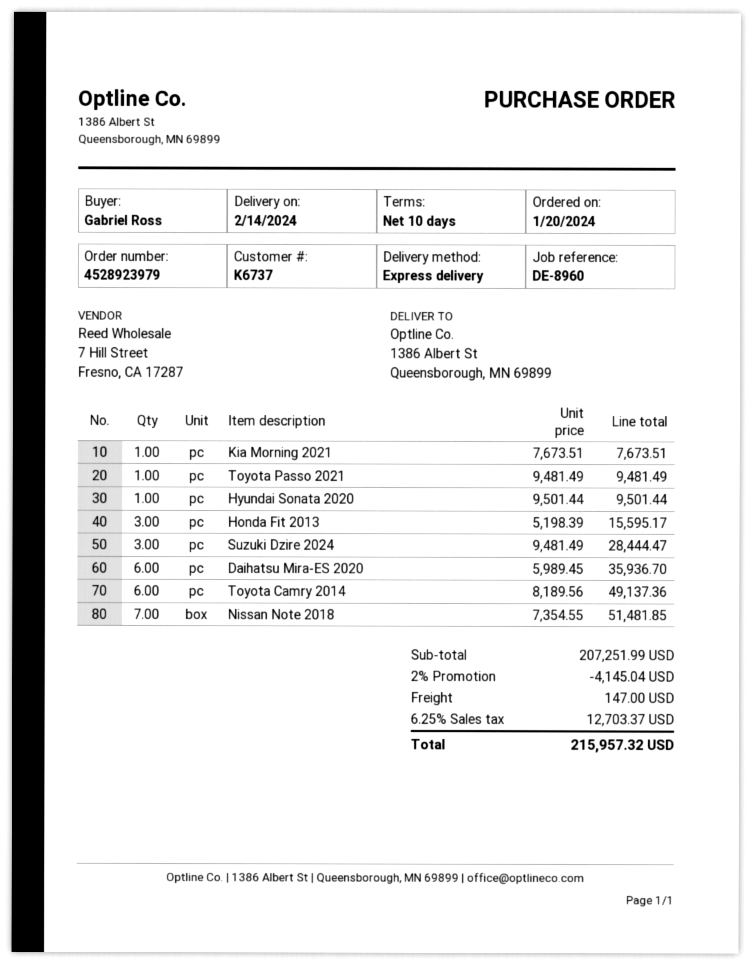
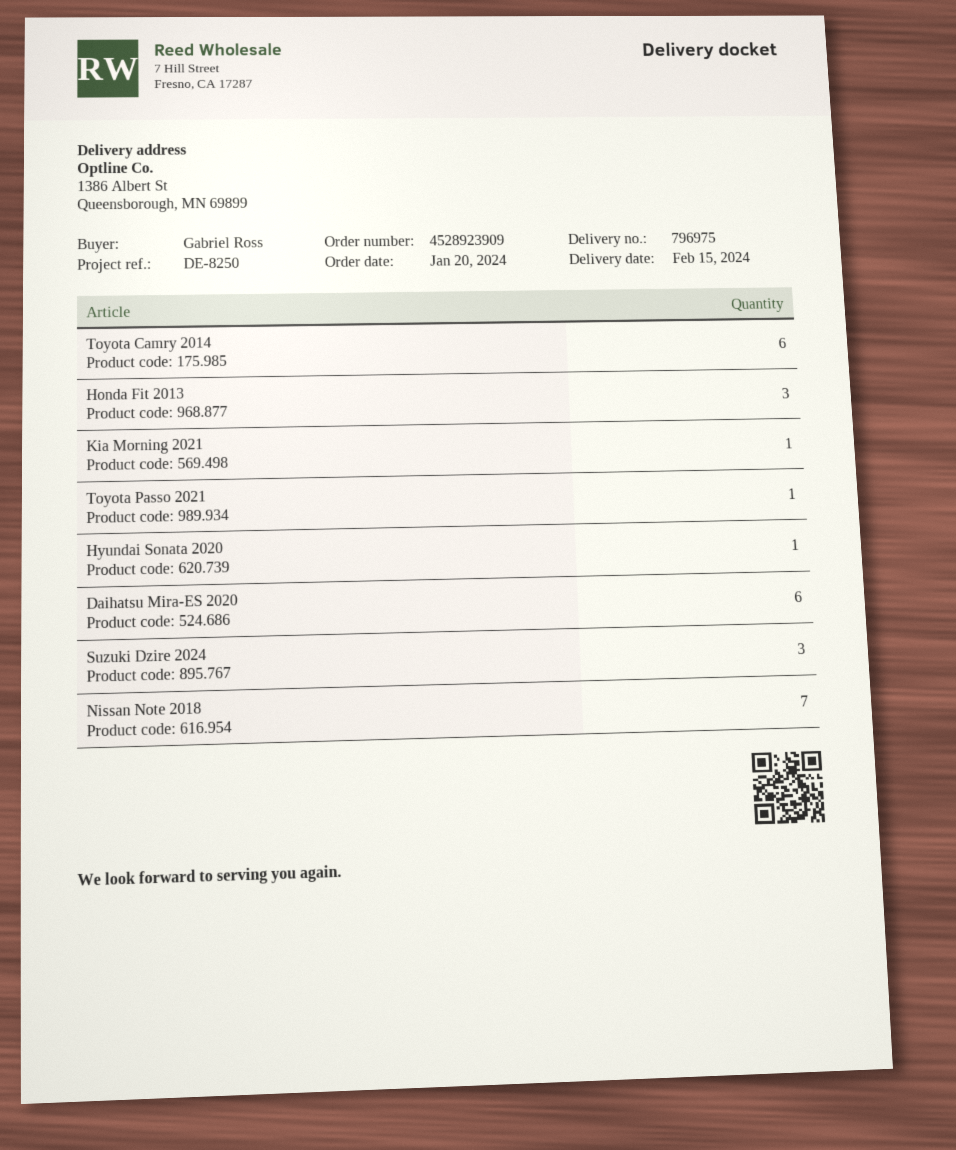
order number: 4528923979 -> 4528923909
delivery date: 2024-02-14 -> 2024-02-15
reference: DE-8960 -> DE-8250

